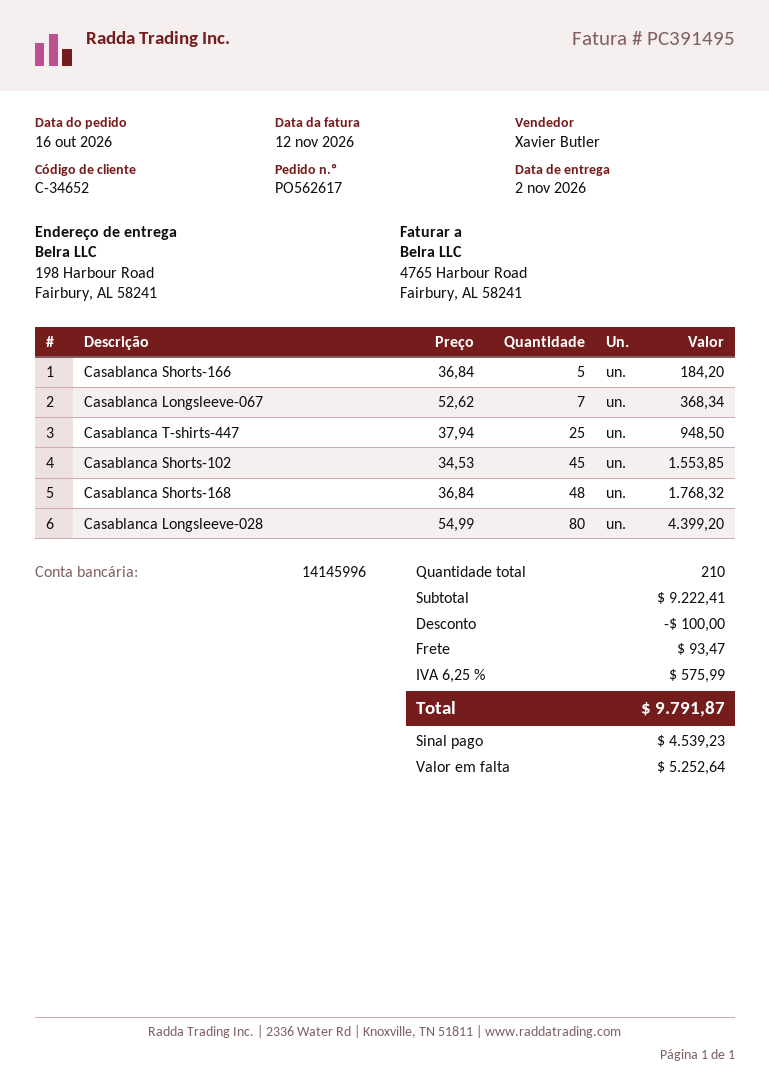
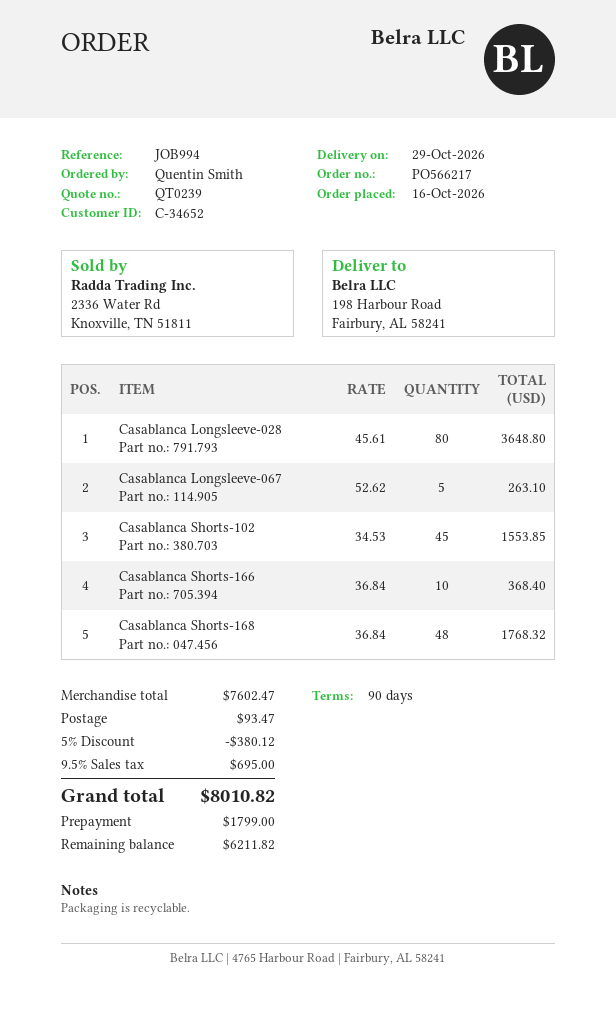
order number: PO562617 -> PO566217
delivery date: 2026-11-02 -> 2026-10-29
Casablanca Shorts-166: 5 x 36.84 = 184.20 -> 10 x 36.84 = 368.40
Casablanca Longsleeve-067: 7 x 52.62 = 368.34 -> 5 x 52.62 = 263.10
Casablanca T-shirts-447: 25 x 37.94 = 948.50 -> none
Casablanca Longsleeve-028: 80 x 54.99 = 4399.20 -> 80 x 45.61 = 3648.80
subtotal: 9222.41 -> 7602.47
discount: 100.00 -> 380.12
tax: 6.25% = 575.99 -> 9.5% = 695.00
total: 9791.87 -> 8010.82
deposit: 4539.23 -> 1799.00
balance: 5252.64 -> 6211.82

